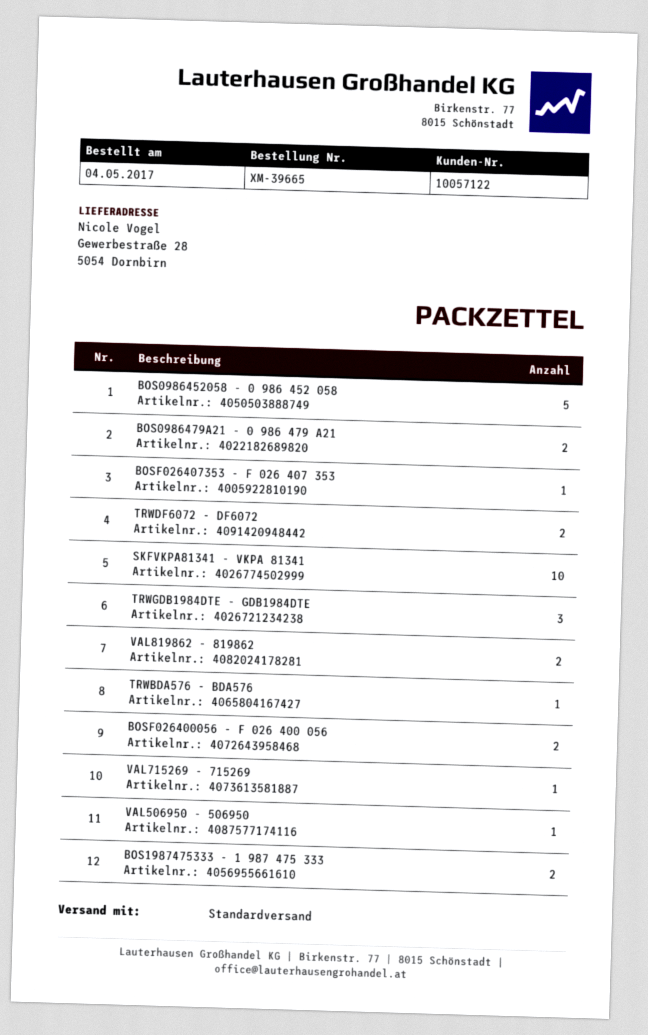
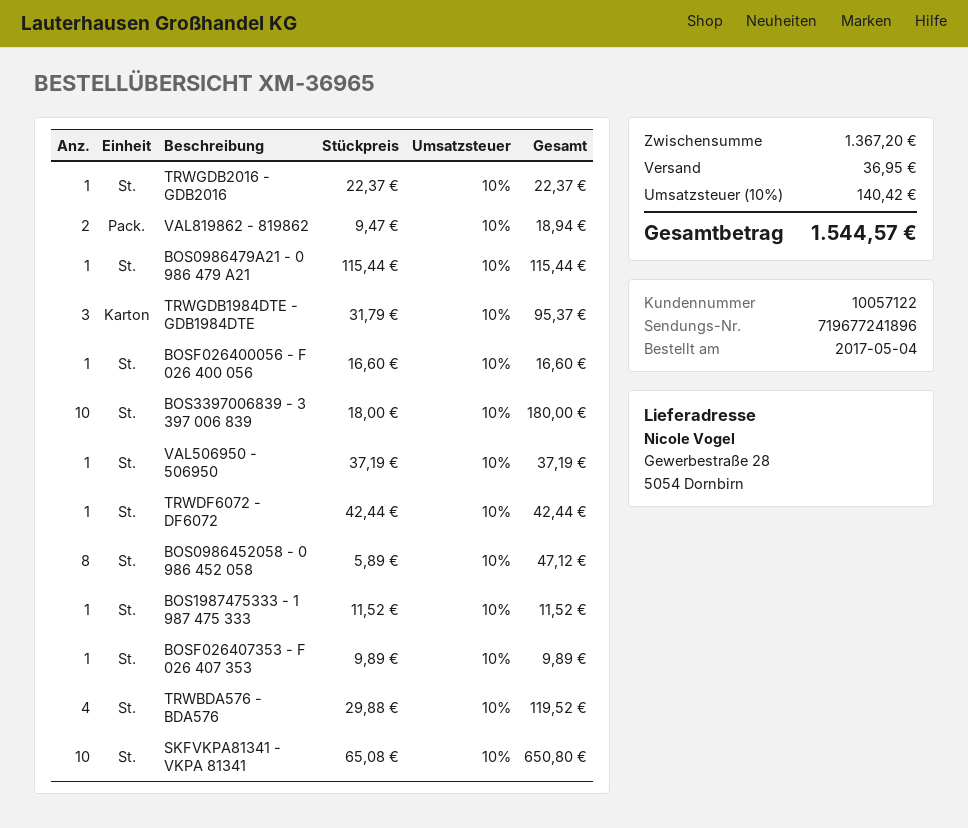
order number: XM-39665 -> XM-36965
BOS0986452058 - 0 986 452 058: 5 -> 8
BOS0986479A21 - 0 986 479 A21: 2 -> 1
TRWDF6072 - DF6072: 2 -> 1
TRWBDA576 - BDA576: 1 -> 4
BOSF026400056 - F 026 400 056: 2 -> 1
VAL715269 - 715269: 1 -> none
BOS1987475333 - 1 987 475 333: 2 -> 1
TRWGDB2016 - GDB2016: none -> 1
BOS3397006839 - 3 397 006 839: none -> 10

